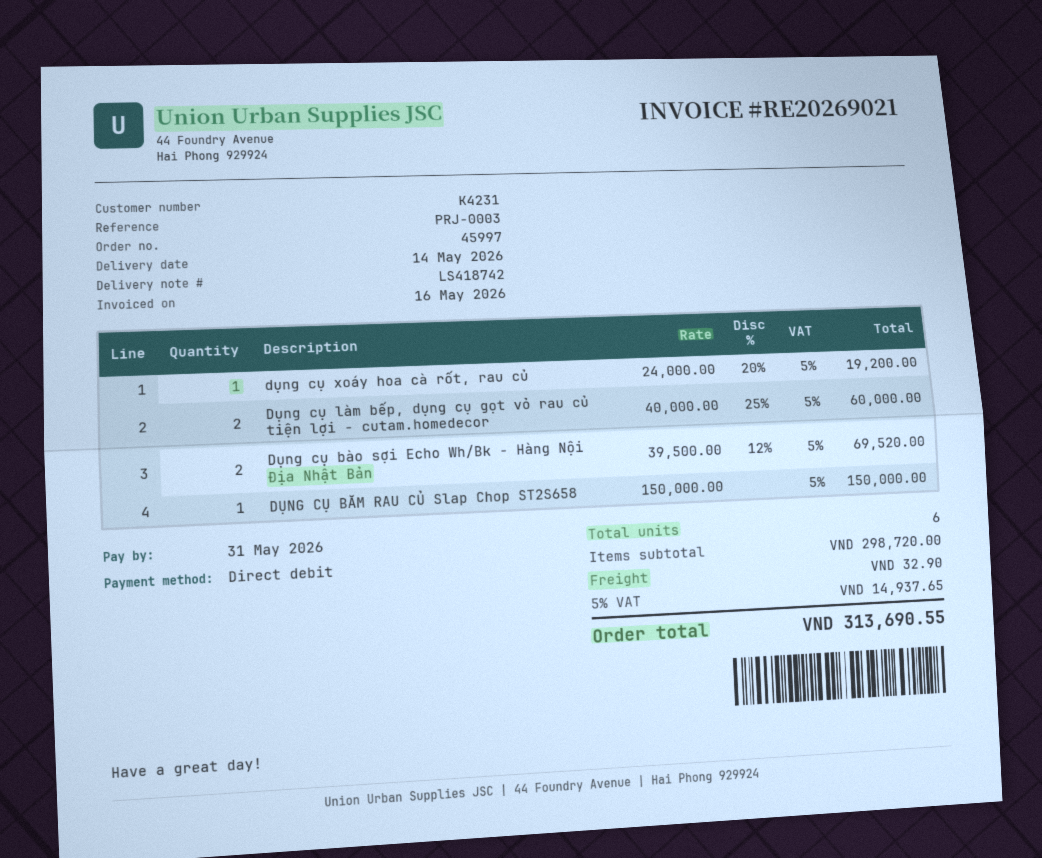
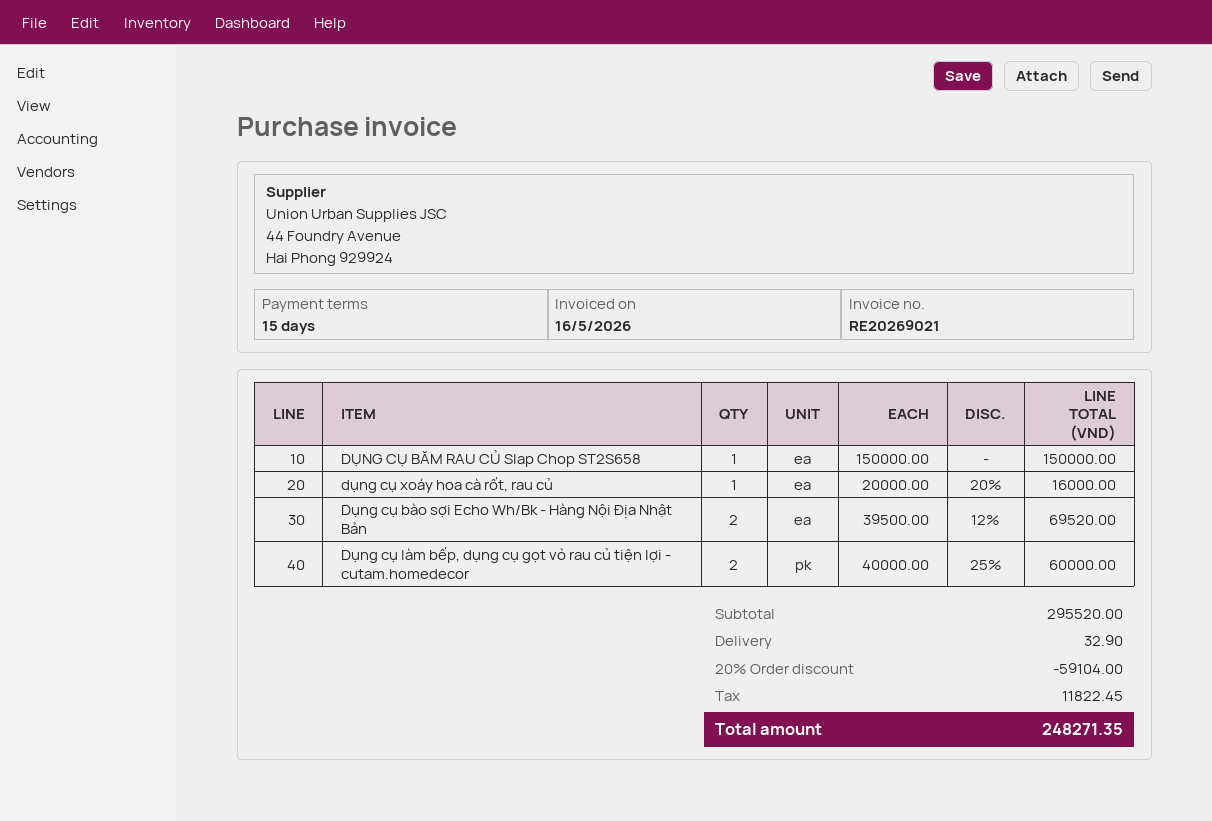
dụng cụ xoáy hoa cà rốt, rau củ: 1 x 24000.00 - 20% = 19200.00 -> 1 x 20000.00 - 20% = 16000.00
subtotal: 298720.00 -> 295520.00
discount: none -> 20% = 59104.00
tax: 14937.65 -> 11822.45
total: 313690.55 -> 248271.35

